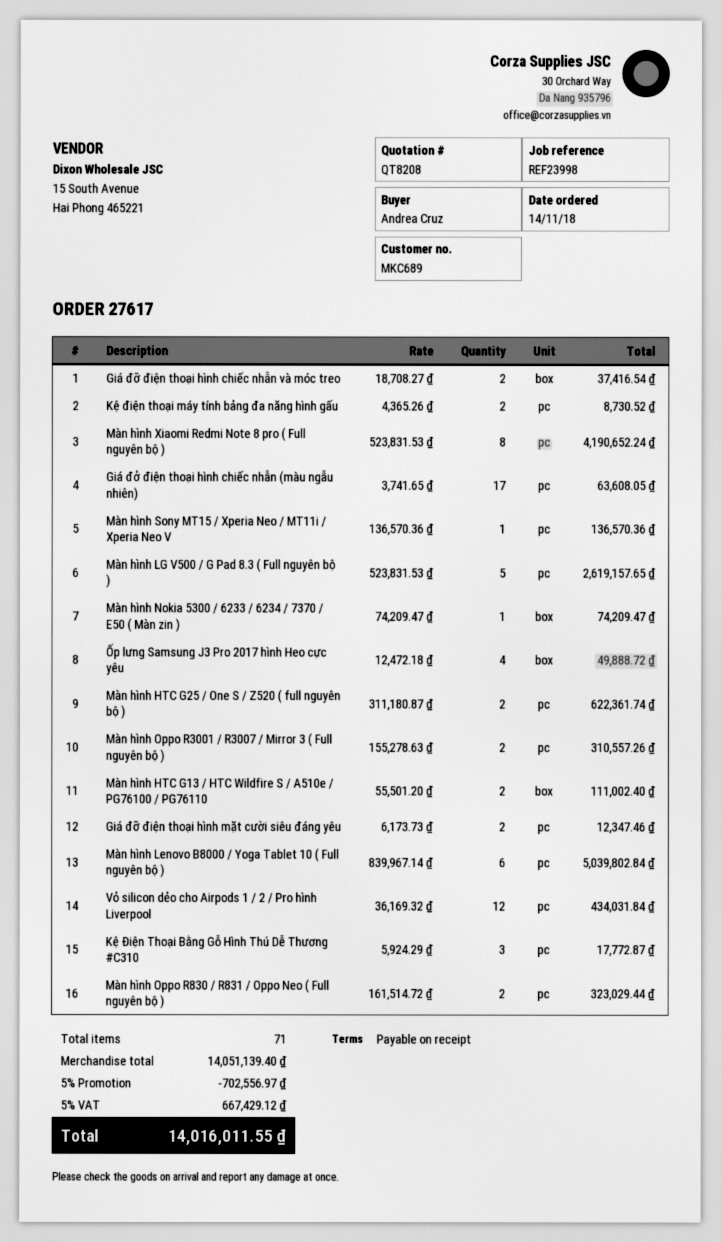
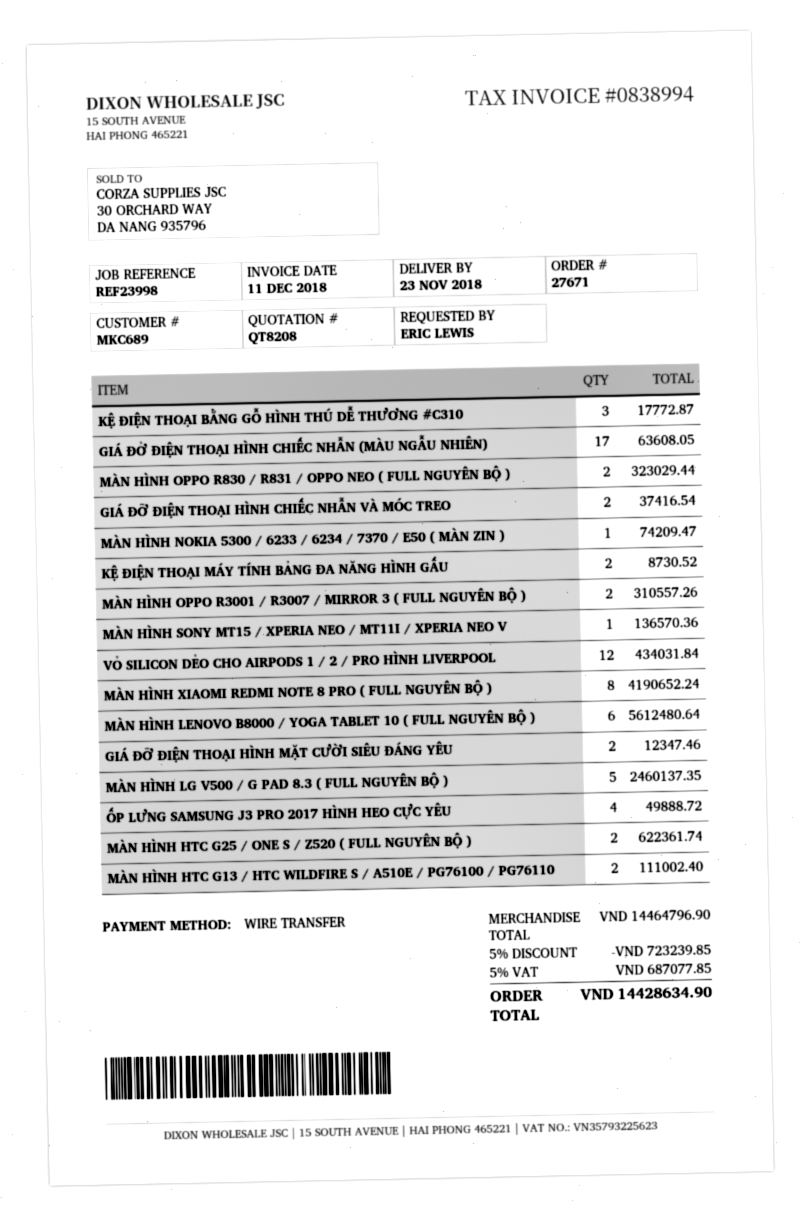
order number: 27617 -> 27671
ordered by: Andrea Cruz -> ERIC LEWIS
Màn hình LG V500 / G Pad 8.3 ( Full nguyên bộ ): 5 for 2619157.65 -> 5 for 2460137.35
Màn hình Lenovo B8000 / Yoga Tablet 10 ( Full nguyên bộ ): 6 for 5039802.84 -> 6 for 5612480.64
subtotal: 14051139.40 -> 14464796.90
discount: 5% = 702556.97 -> 5% = 723239.85
tax: 5% = 667429.12 -> 5% = 687077.85
total: 14016011.55 -> 14428634.90

